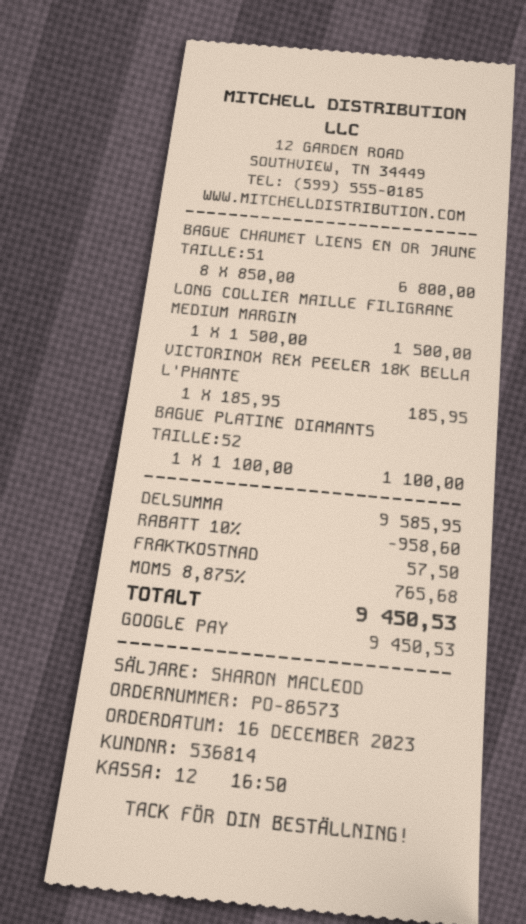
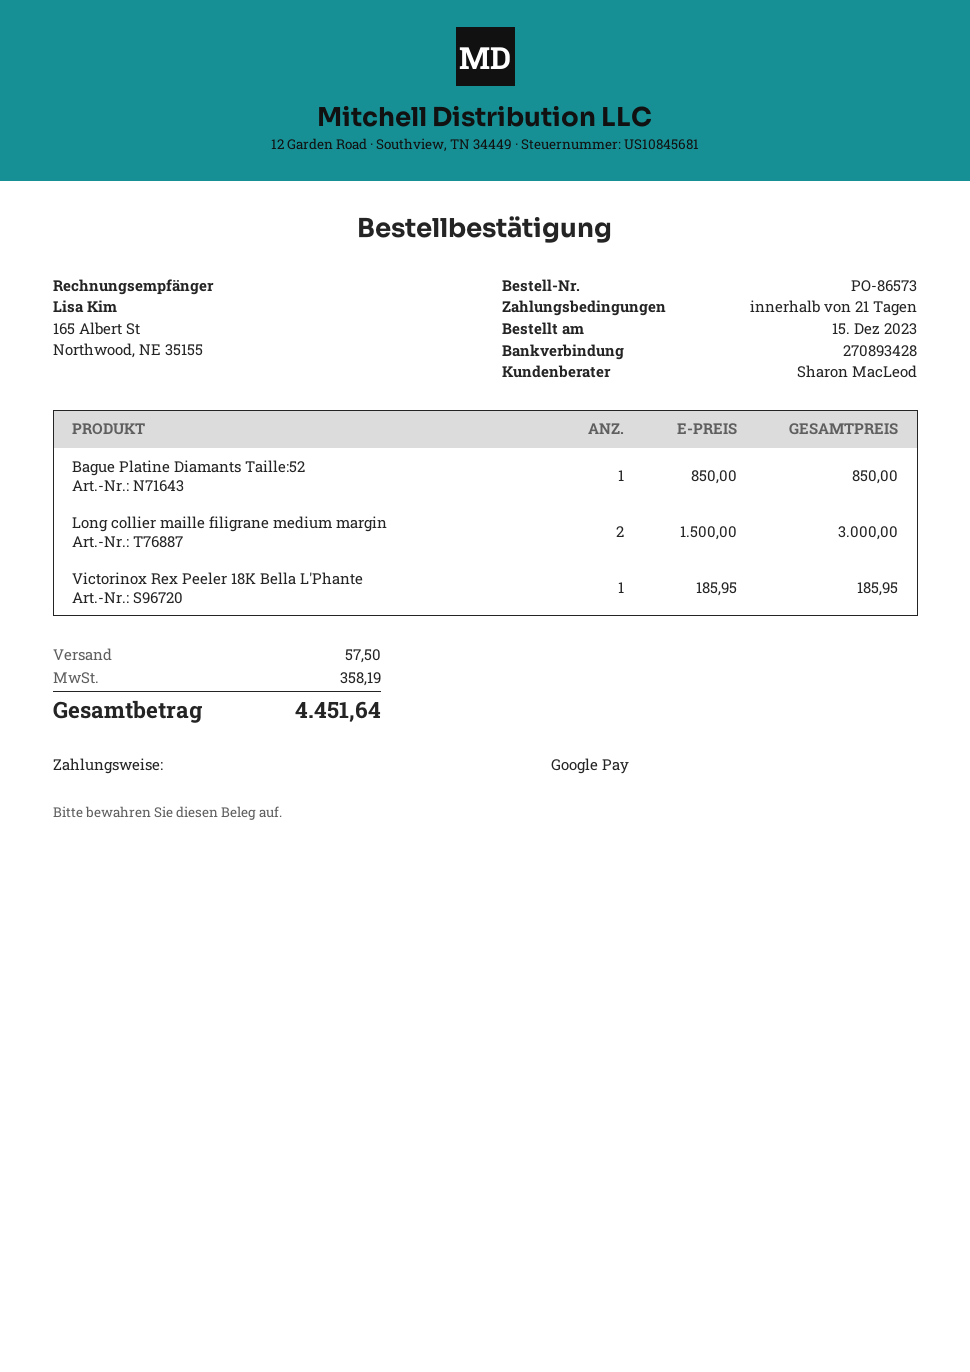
order date: 2023-12-16 -> 2023-12-15
BAGUE CHAUMET LIENS EN OR JAUNE TAILLE:51: 8 x 850.00 = 6800.00 -> none
LONG COLLIER MAILLE FILIGRANE MEDIUM MARGIN: 1 x 1500.00 = 1500.00 -> 2 x 1500.00 = 3000.00
BAGUE PLATINE DIAMANTS TAILLE:52: 1 x 1100.00 = 1100.00 -> 1 x 850.00 = 850.00
discount: 10% = 958.60 -> none
tax: 765.68 -> 358.19
total: 9450.53 -> 4451.64

